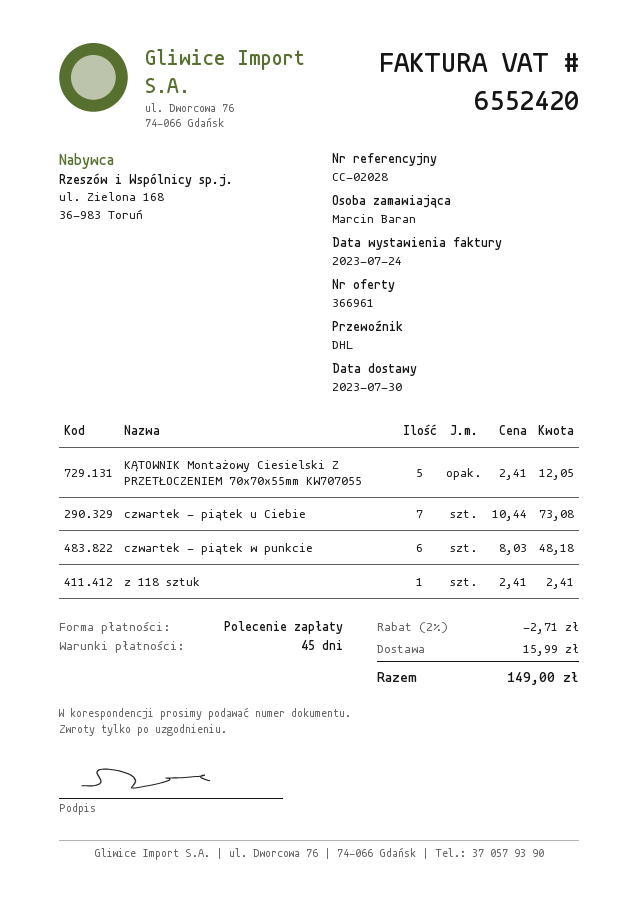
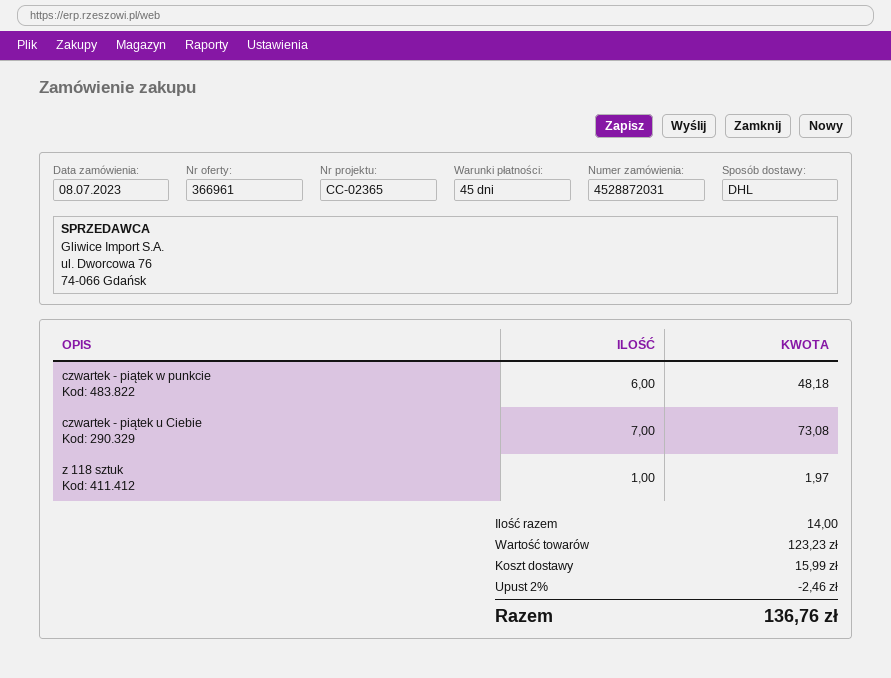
reference: CC-02028 -> CC-02365
KĄTOWNIK Montażowy Ciesielski Z PRZETŁOCZENIEM 70x70x55mm KW707055: 5 for 12.05 -> none
z 118 sztuk: 1 for 2.41 -> 1 for 1.97
discount: 2% = 2.71 -> 2% = 2.46
total: 149.00 -> 136.76

